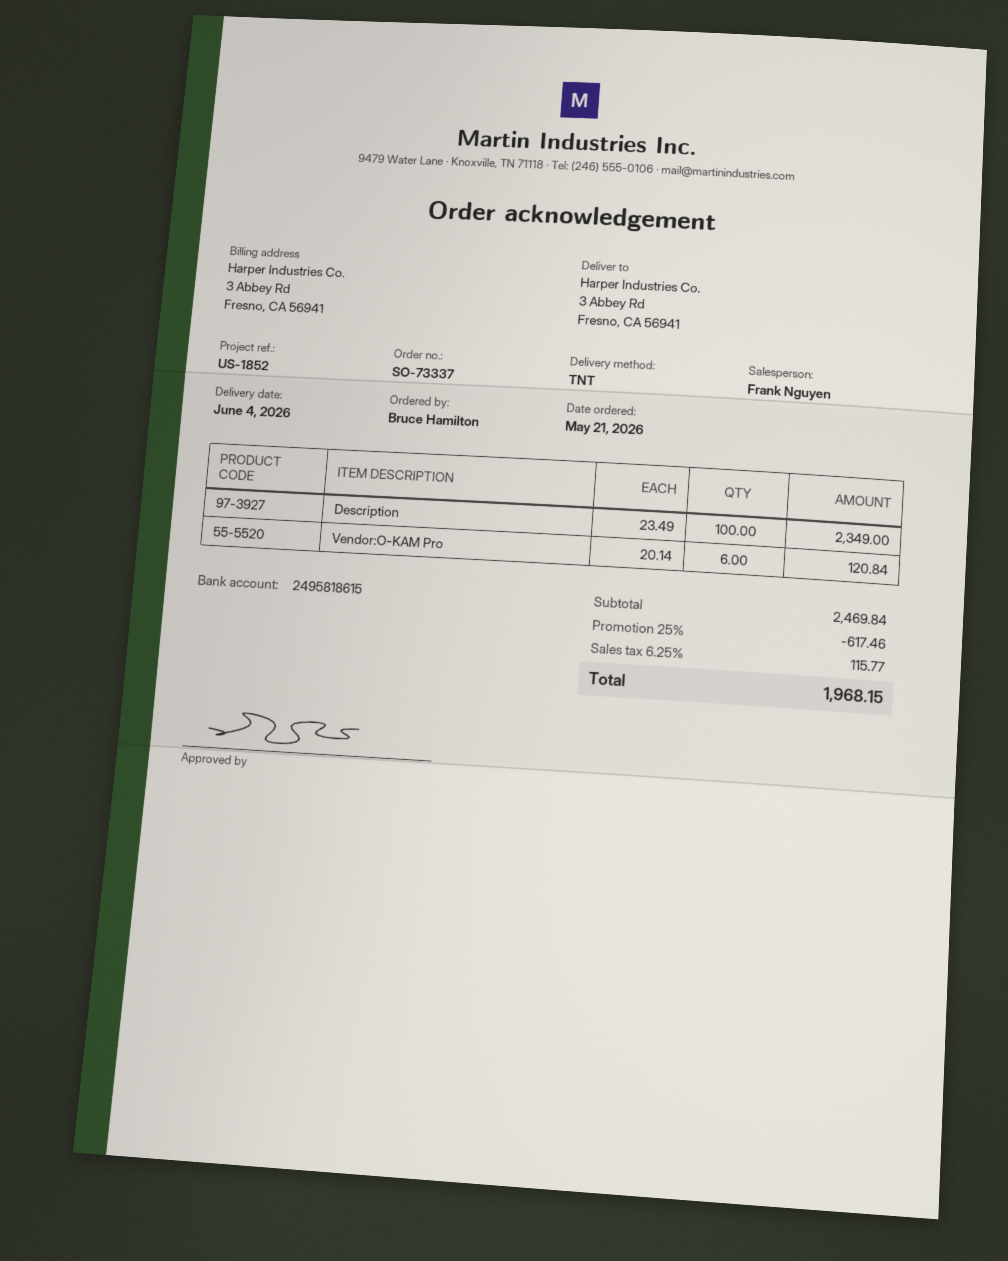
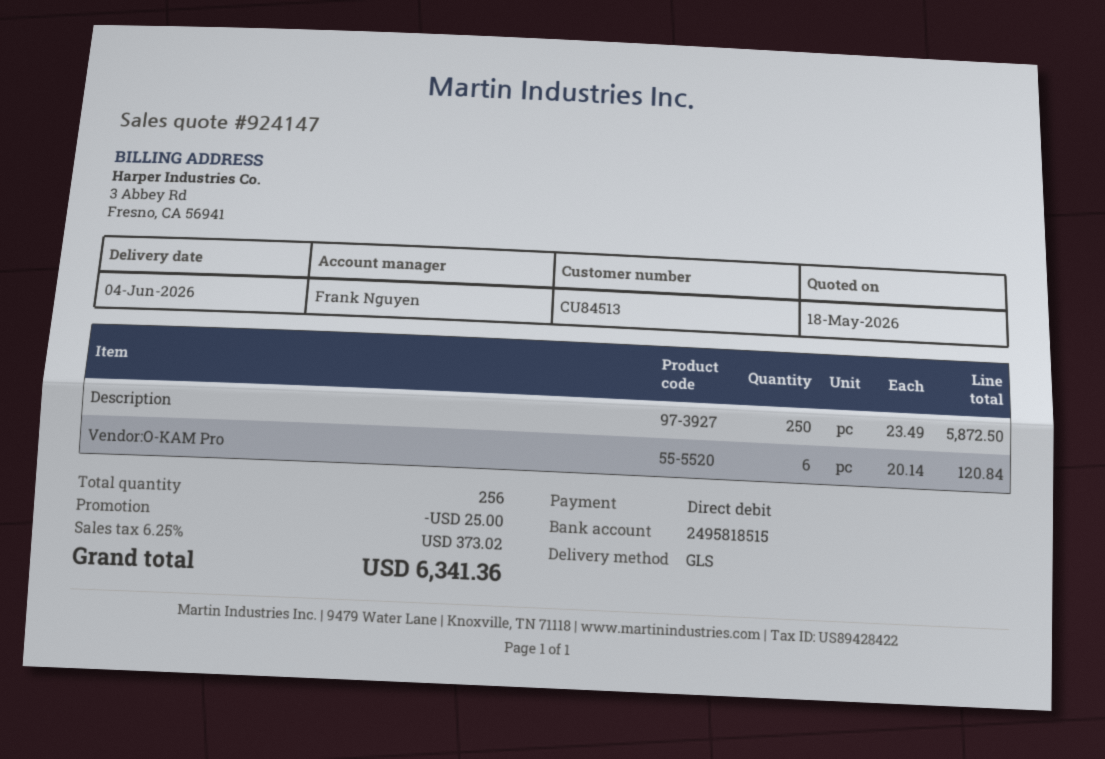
bank account: 2495818615 -> 2495818515
shipping method: TNT -> GLS
Description: 100 x 23.49 = 2349.00 -> 250 x 23.49 = 5872.50
discount: 617.46 -> 25.00
tax: 6.25% = 115.77 -> 6.25% = 373.02
total: 1968.15 -> 6341.36

